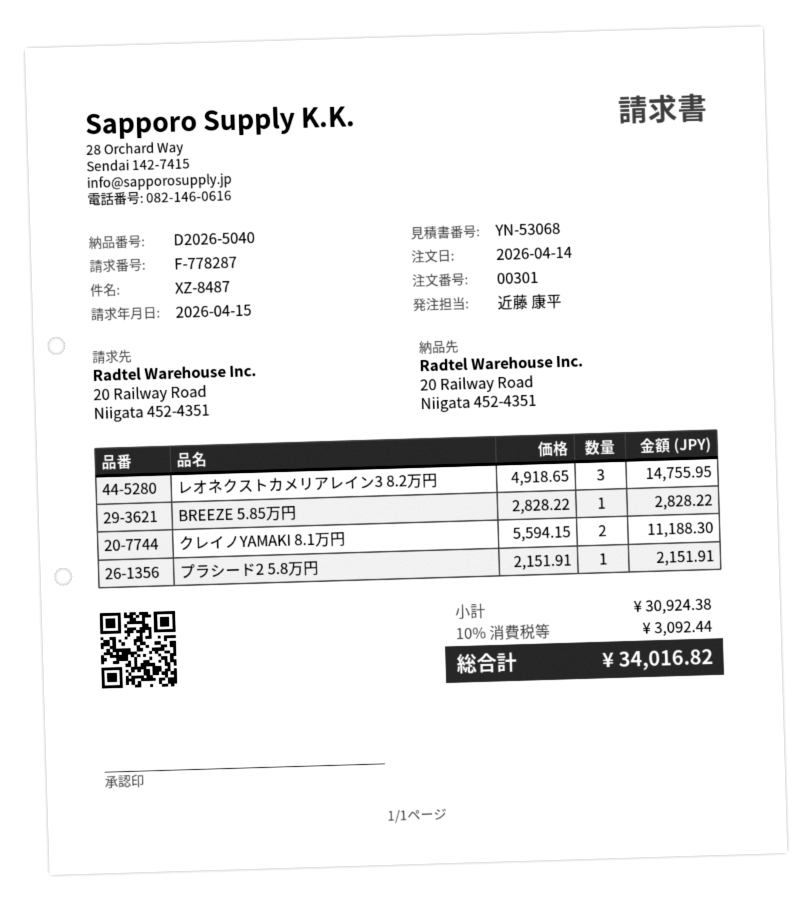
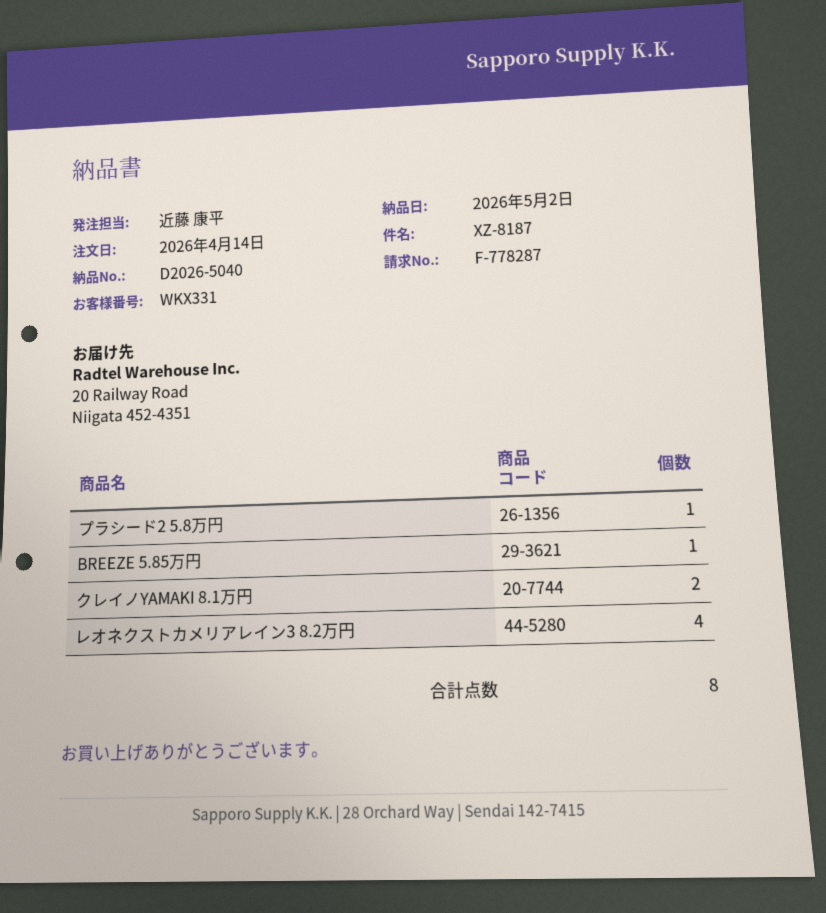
reference: XZ-8487 -> XZ-8187
レオネクストカメリアレイン3 8.2万円: 3 -> 4

